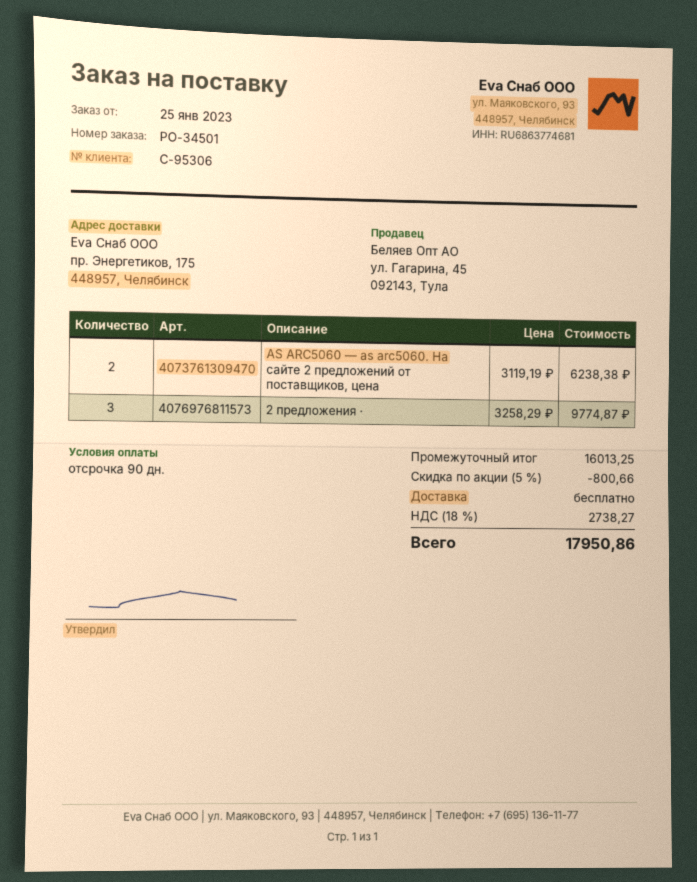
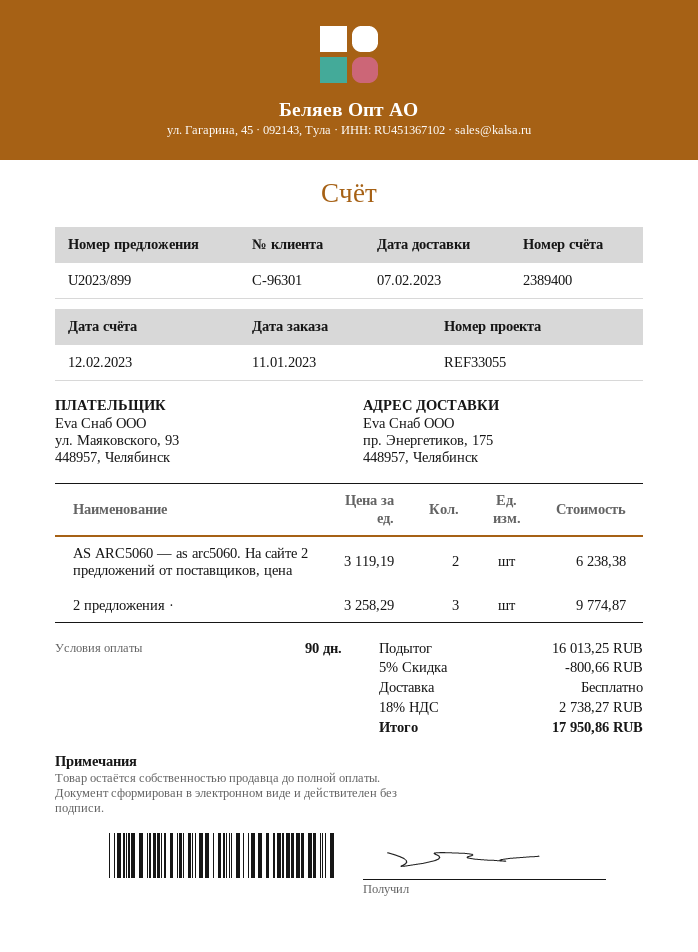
order date: 2023-01-25 -> 2023-01-11
customer number: C-95306 -> C-96301

